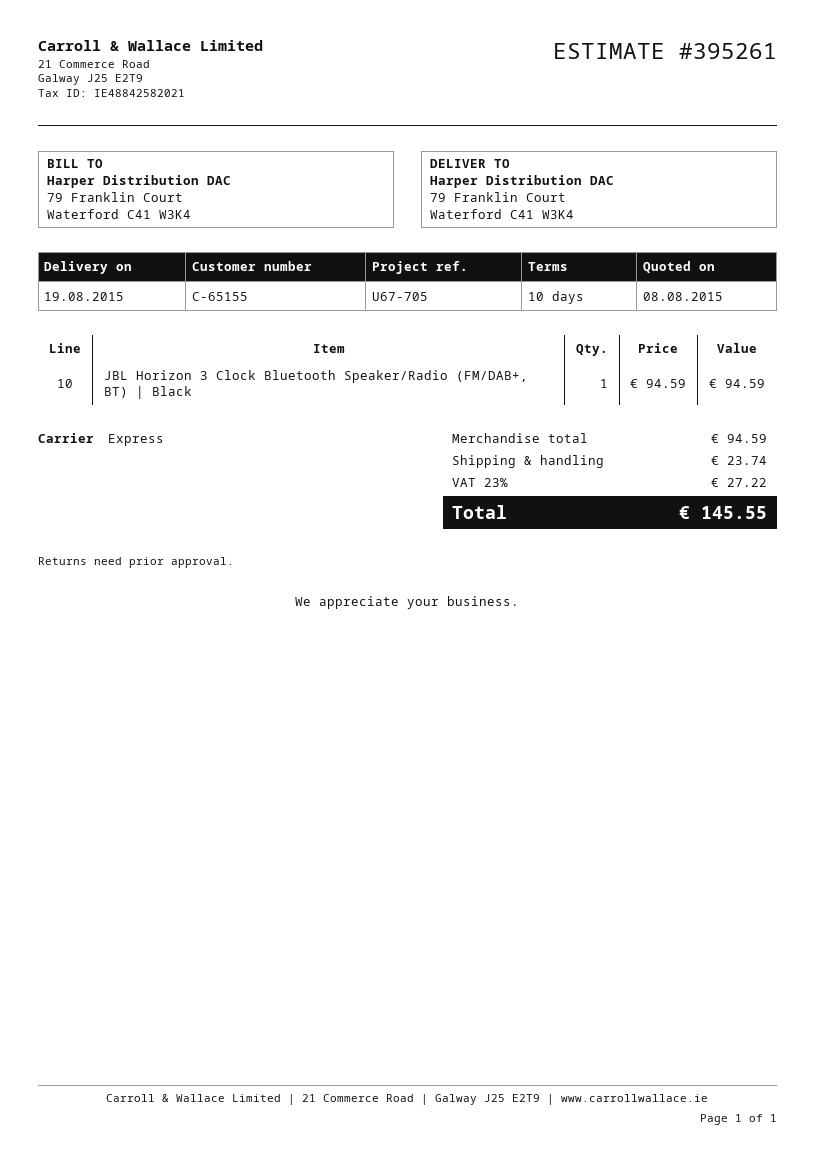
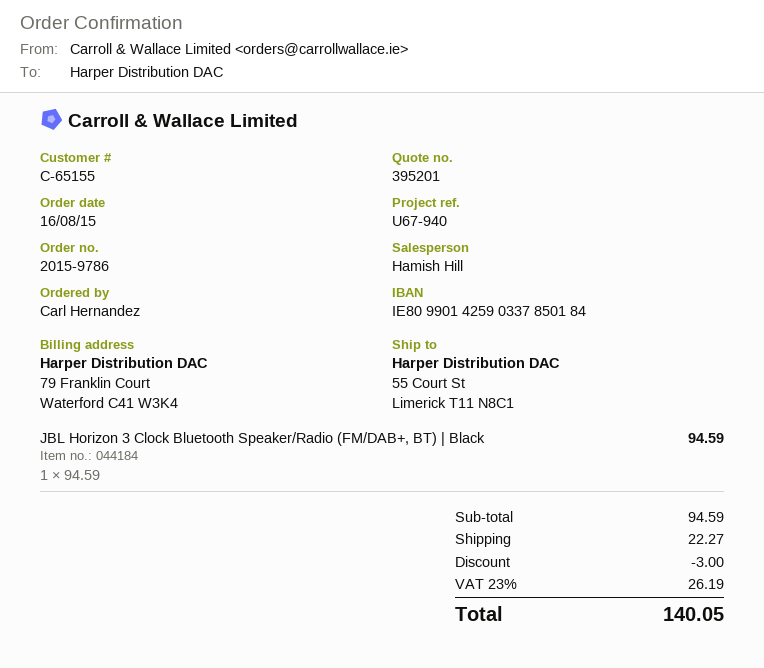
quote number: 395261 -> 395201
reference: U67-705 -> U67-940
ship to: 79 Franklin Court, Waterford C41 W3K4 -> 55 Court St, Limerick T11 N8C1
discount: none -> 3.00
shipping: 23.74 -> 22.27
tax: 23% = 27.22 -> 23% = 26.19
total: 145.55 -> 140.05

